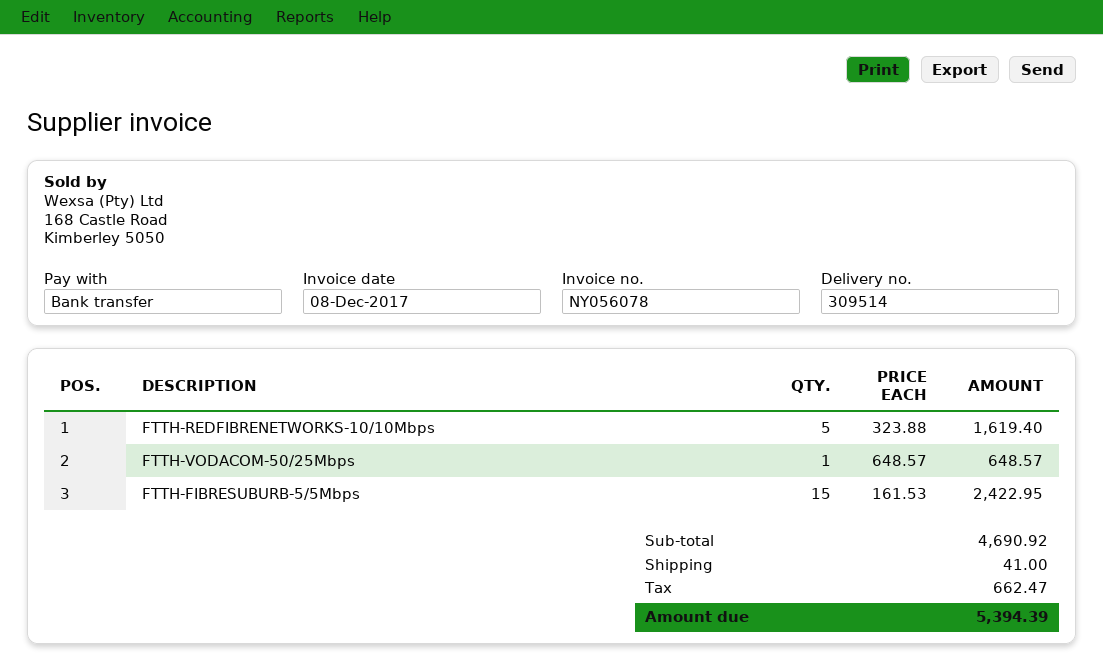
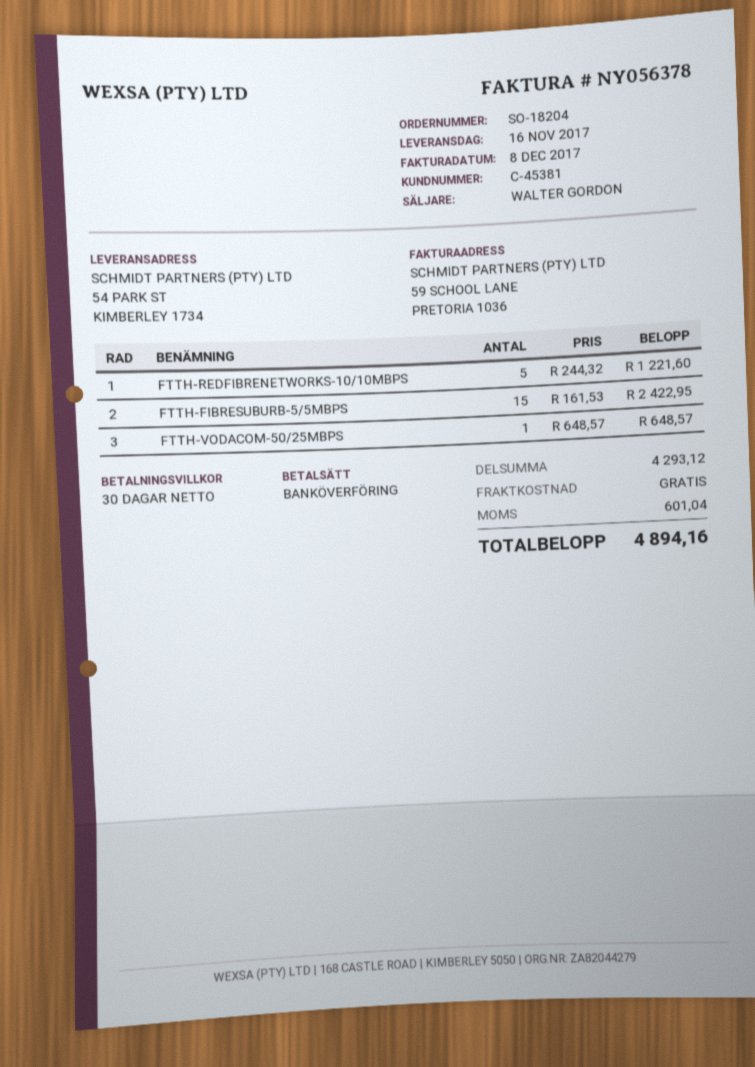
invoice number: NY056078 -> NY056378
FTTH-REDFIBRENETWORKS-10/10Mbps: 5 x 323.88 = 1619.40 -> 5 x 244.32 = 1221.60
subtotal: 4690.92 -> 4293.12
shipping: 41.00 -> 0.00
tax: 662.47 -> 601.04
total: 5394.39 -> 4894.16

